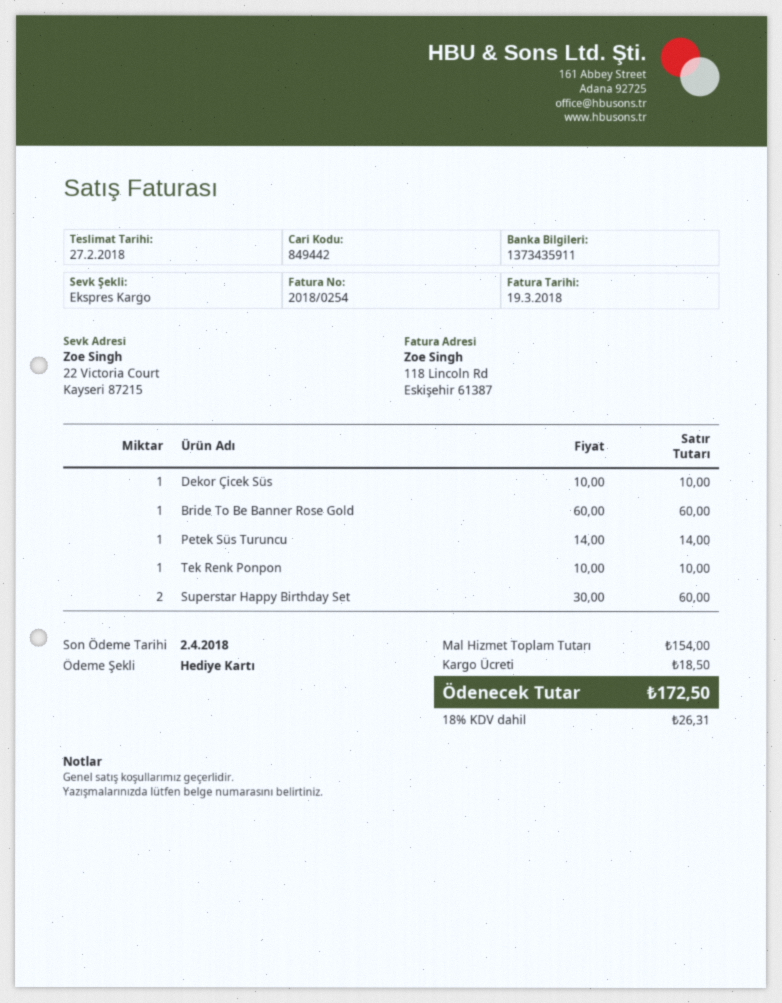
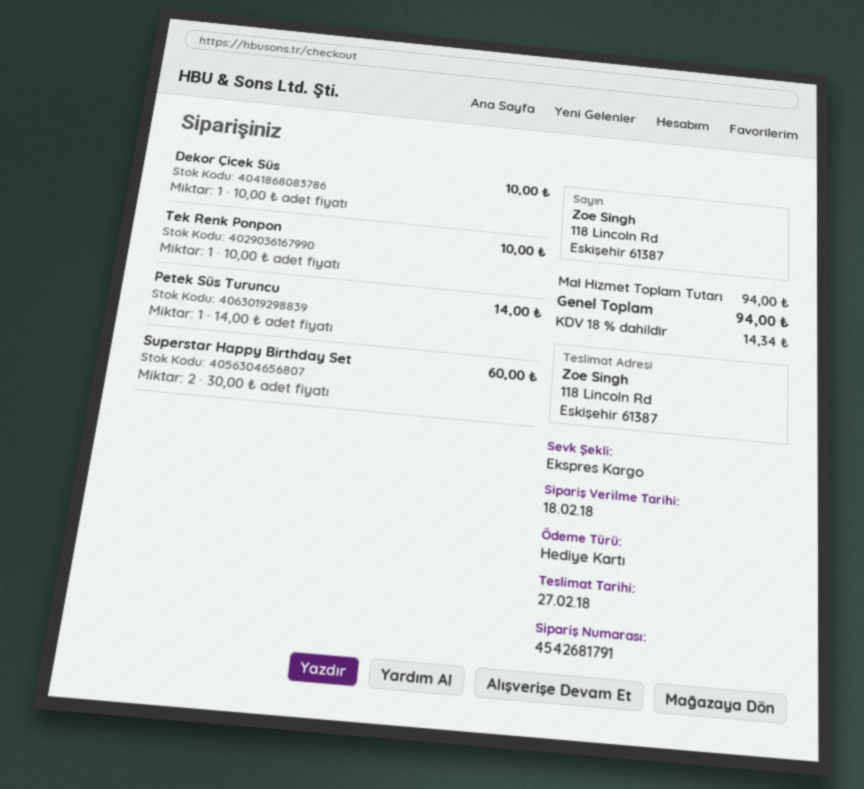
ship to: 22 Victoria Court, Kayseri 87215 -> 118 Lincoln Rd, Eskişehir 61387
Bride To Be Banner Rose Gold: 1 x 60.00 = 60.00 -> none
subtotal: 154.00 -> 94.00
shipping: 18.50 -> none
tax: 18% = 26.31 -> 18% = 14.34
total: 172.50 -> 94.00

